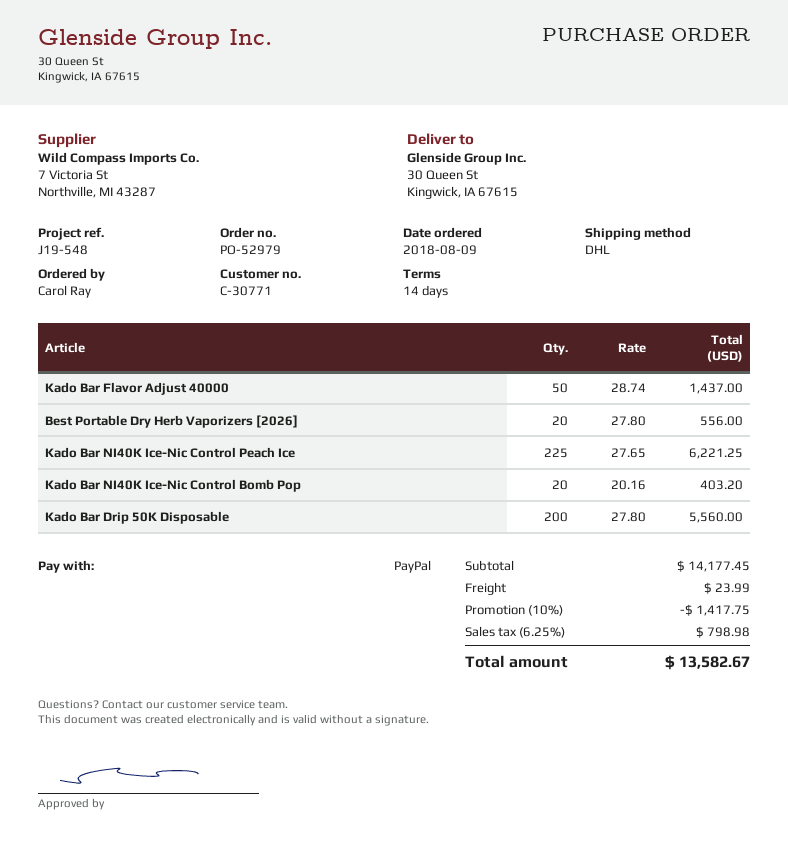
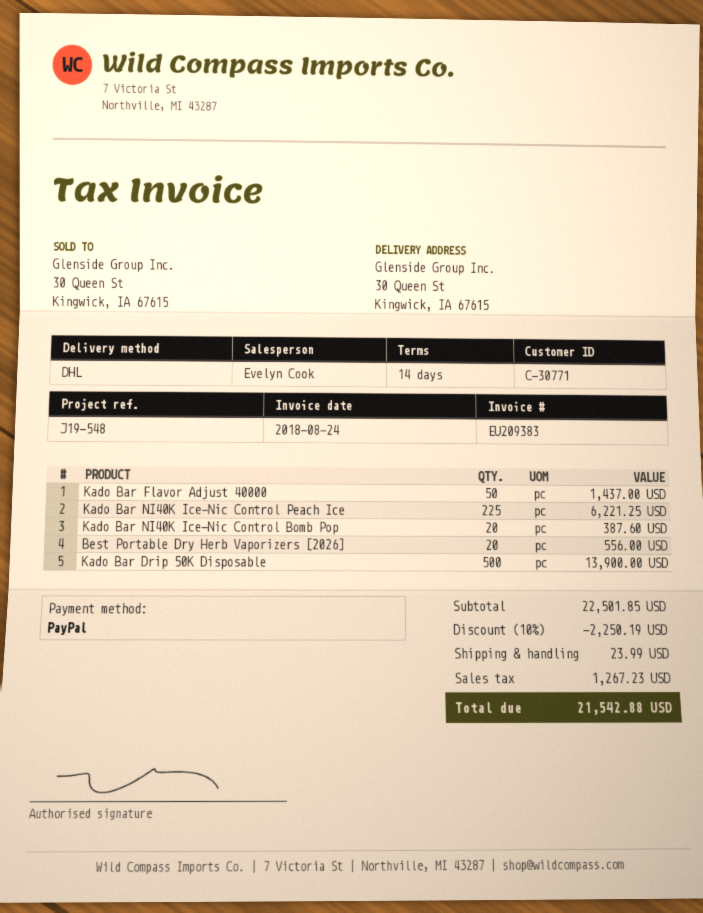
Kado Bar NI40K Ice-Nic Control Bomb Pop: 20 for 403.20 -> 20 for 387.60
Kado Bar Drip 50K Disposable: 200 for 5560.00 -> 500 for 13900.00
subtotal: 14177.45 -> 22501.85
discount: 10% = 1417.75 -> 10% = 2250.19
tax: 798.98 -> 1267.23
total: 13582.67 -> 21542.88

